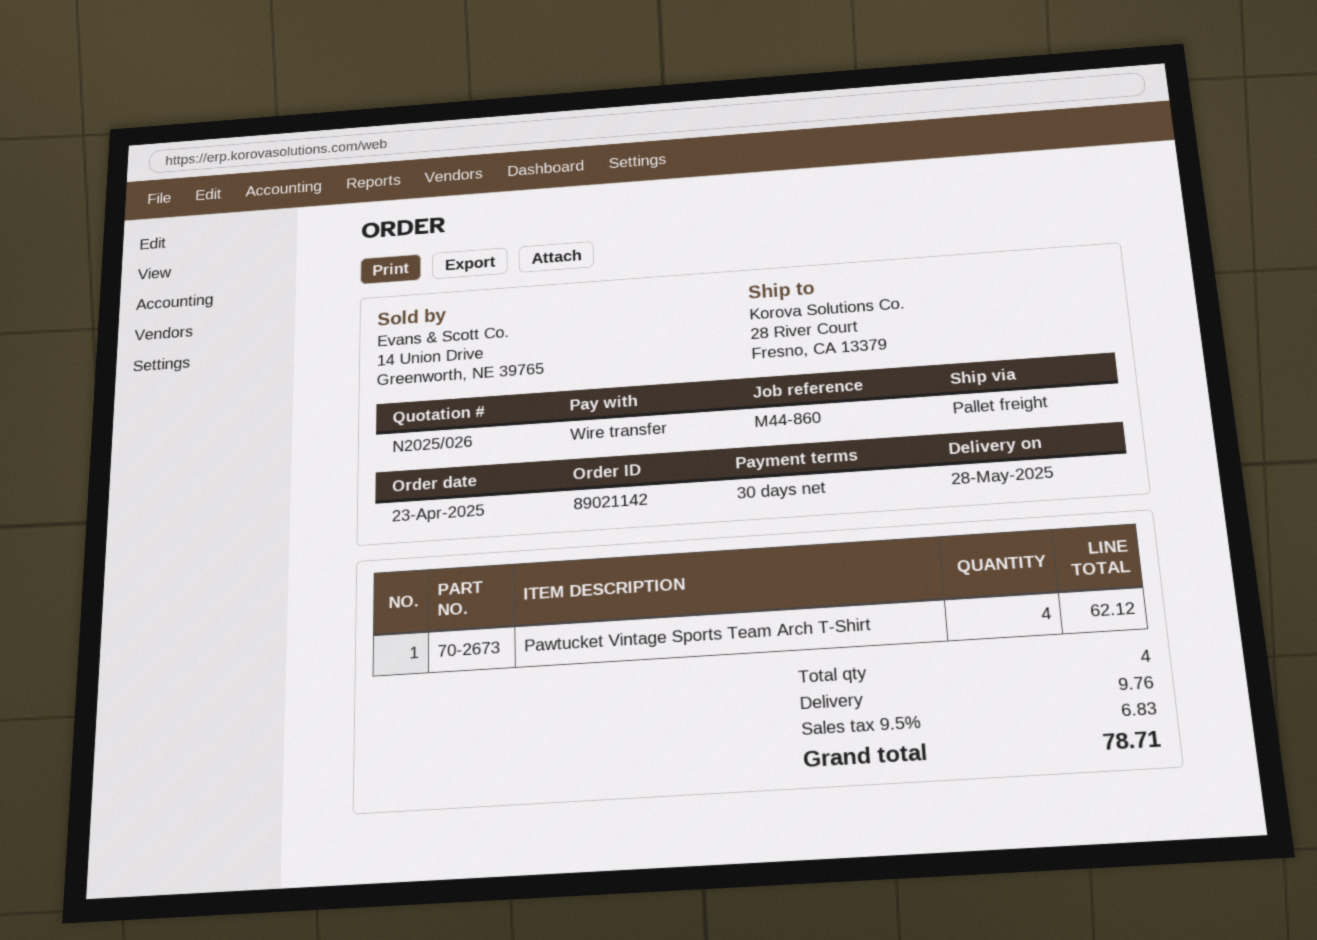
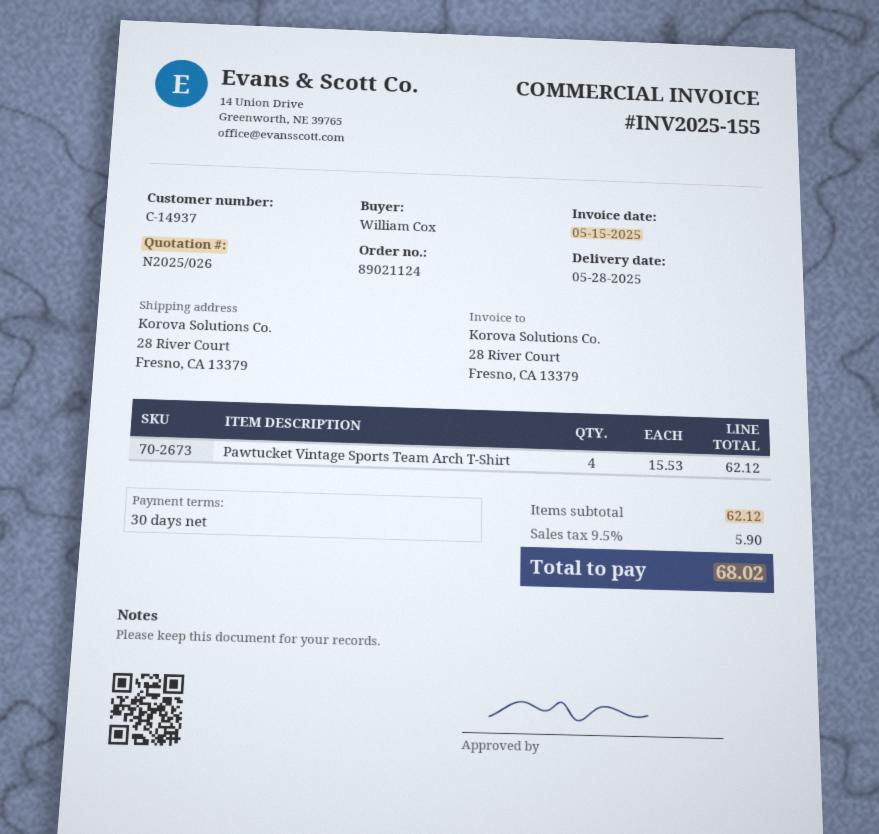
order number: 89021142 -> 89021124
shipping: 9.76 -> none
tax: 9.5% = 6.83 -> 9.5% = 5.90
total: 78.71 -> 68.02

